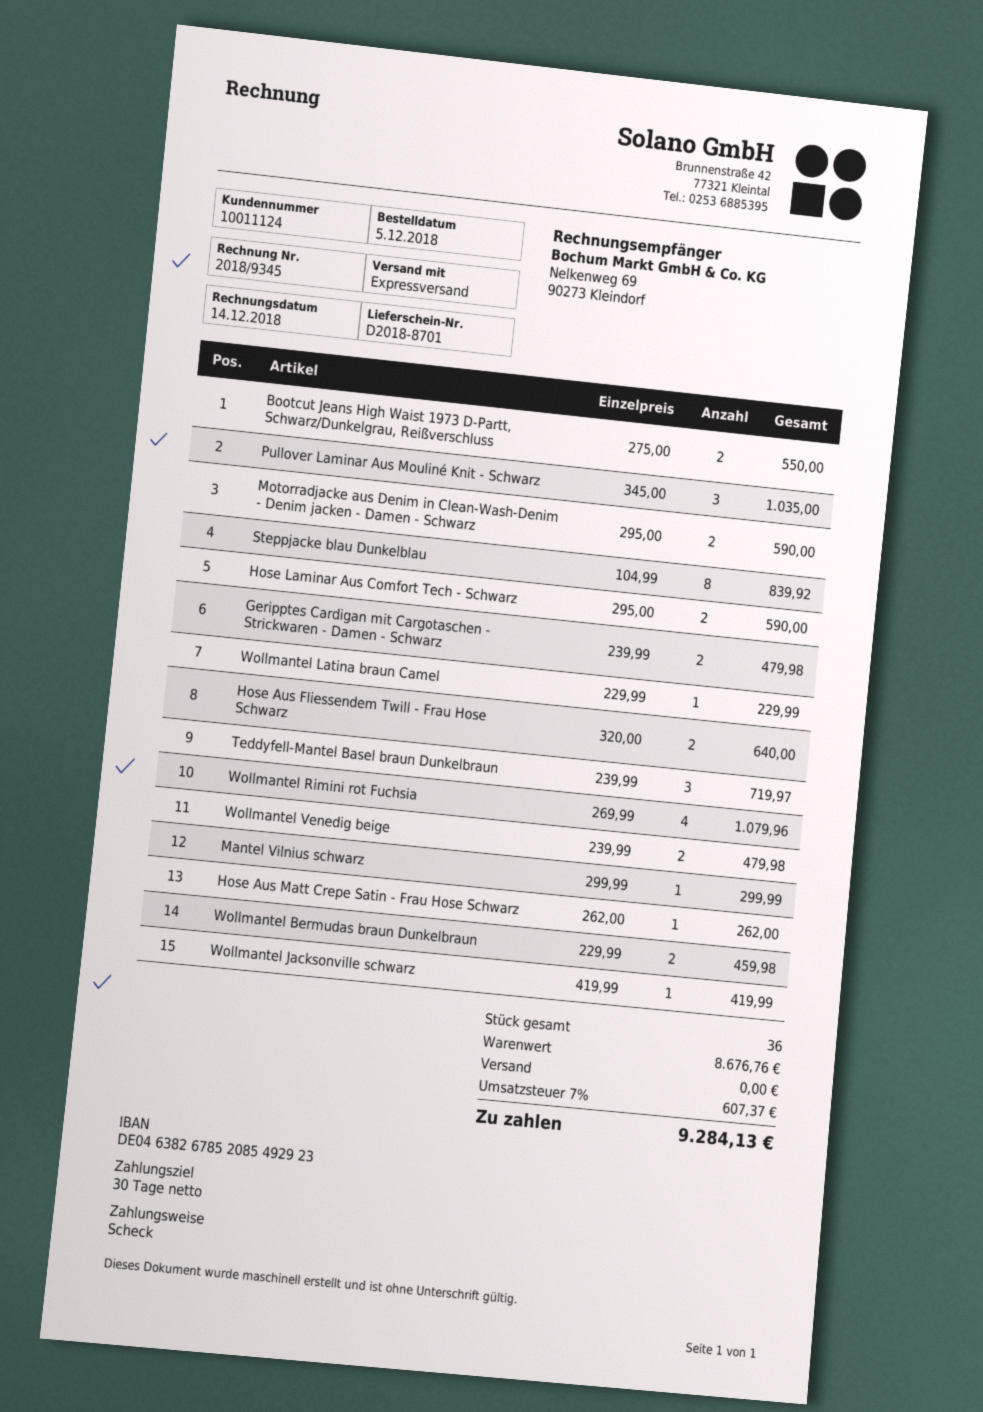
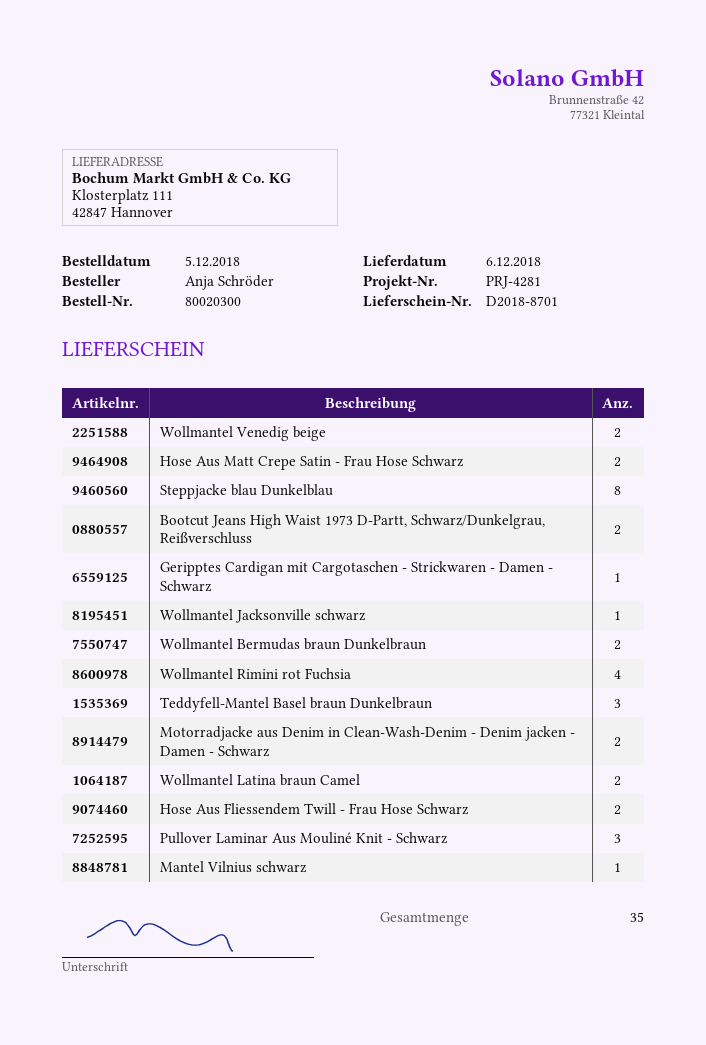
Hose Laminar Aus Comfort Tech - Schwarz: 2 -> none
Geripptes Cardigan mit Cargotaschen - Strickwaren - Damen - Schwarz: 2 -> 1
Wollmantel Latina braun Camel: 1 -> 2
Hose Aus Matt Crepe Satin - Frau Hose Schwarz: 1 -> 2
total quantity: 36 -> 35

